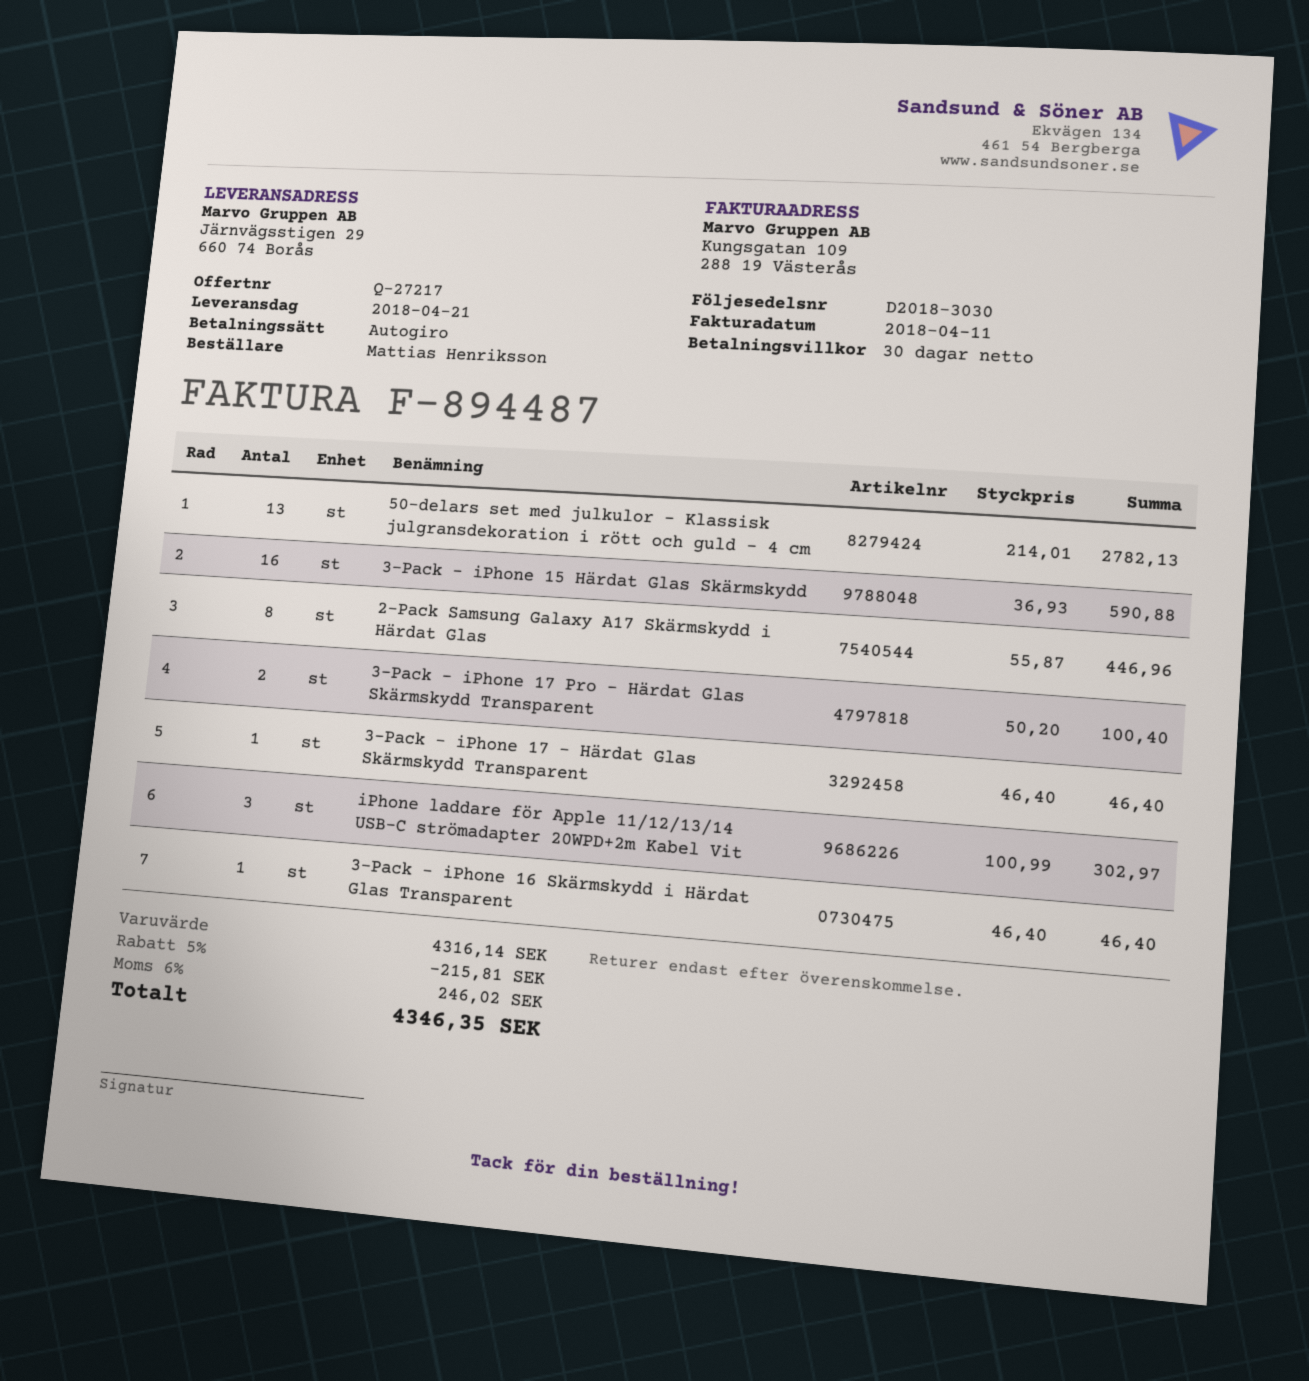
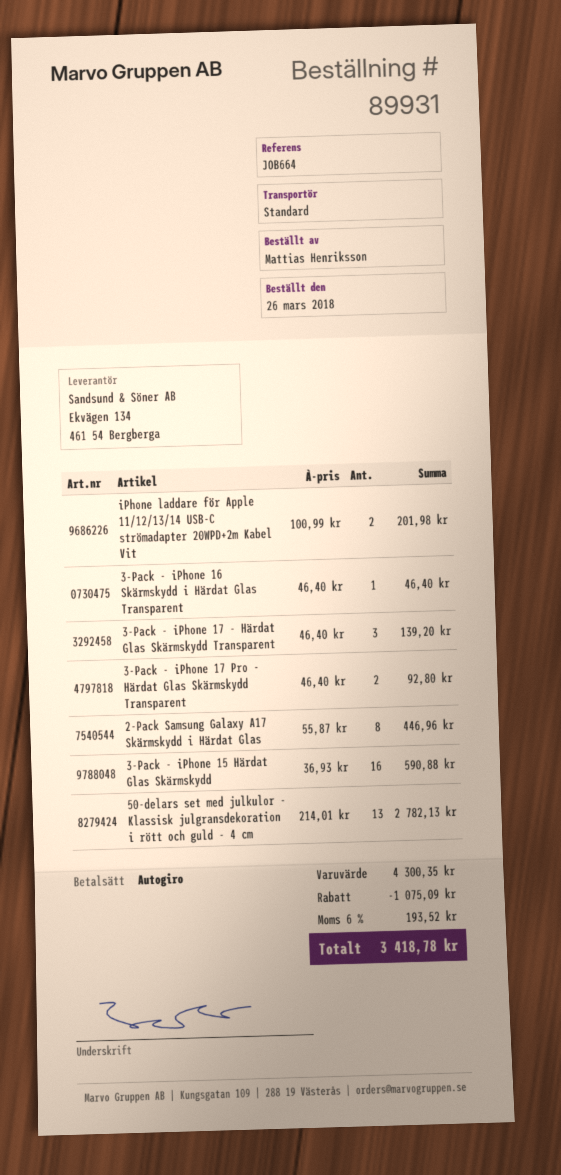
3-Pack - iPhone 17 Pro - Härdat Glas Skärmskydd Transparent: 2 x 50.20 = 100.40 -> 2 x 46.40 = 92.80
3-Pack - iPhone 17 - Härdat Glas Skärmskydd Transparent: 1 x 46.40 = 46.40 -> 3 x 46.40 = 139.20
iPhone laddare för Apple 11/12/13/14 USB-C strömadapter 20WPD+2m Kabel Vit: 3 x 100.99 = 302.97 -> 2 x 100.99 = 201.98
subtotal: 4316.14 -> 4300.35
discount: 215.81 -> 1075.09
tax: 6% = 246.02 -> 6% = 193.52
total: 4346.35 -> 3418.78

